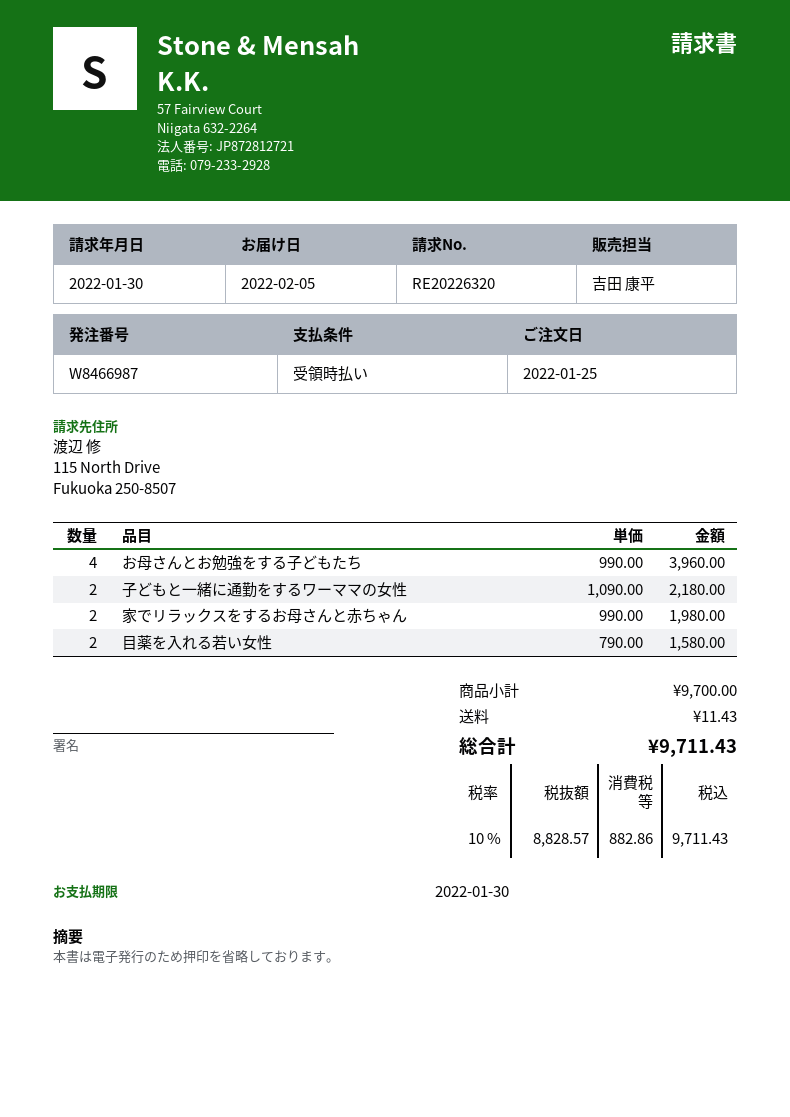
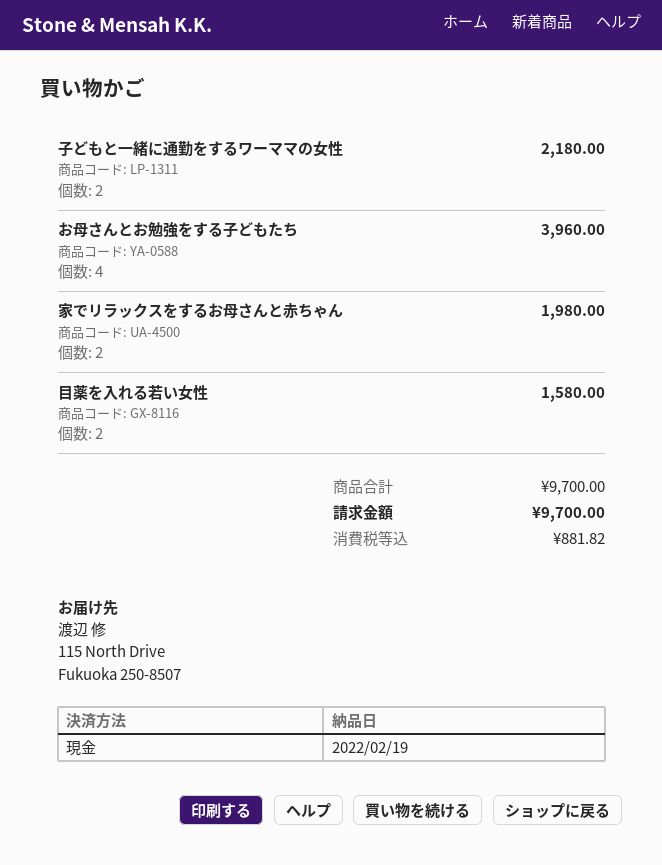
delivery date: 2022-02-05 -> 2022-02-19
shipping: 11.43 -> none
tax: 882.86 -> 881.82
total: 9711.43 -> 9700.00

